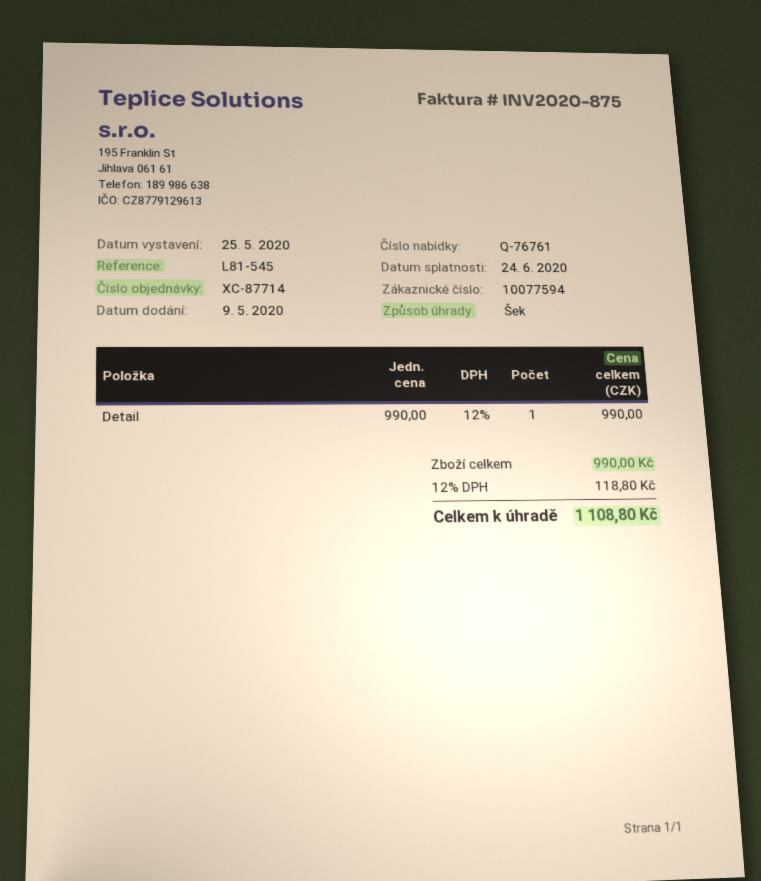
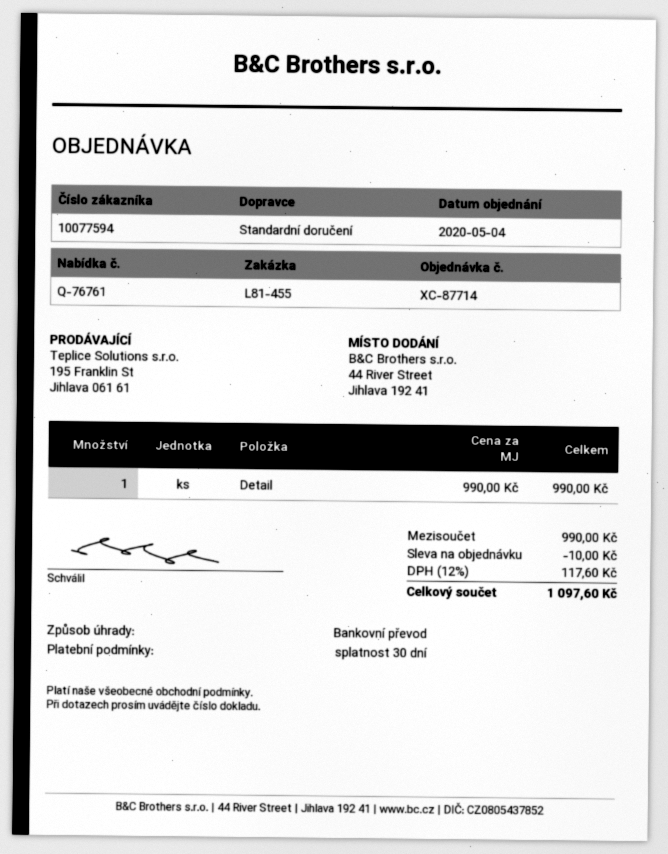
reference: L81-545 -> L81-455
payment method: cheque -> bank transfer
discount: none -> 10.00
tax: 12% = 118.80 -> 12% = 117.60
total: 1108.80 -> 1097.60

